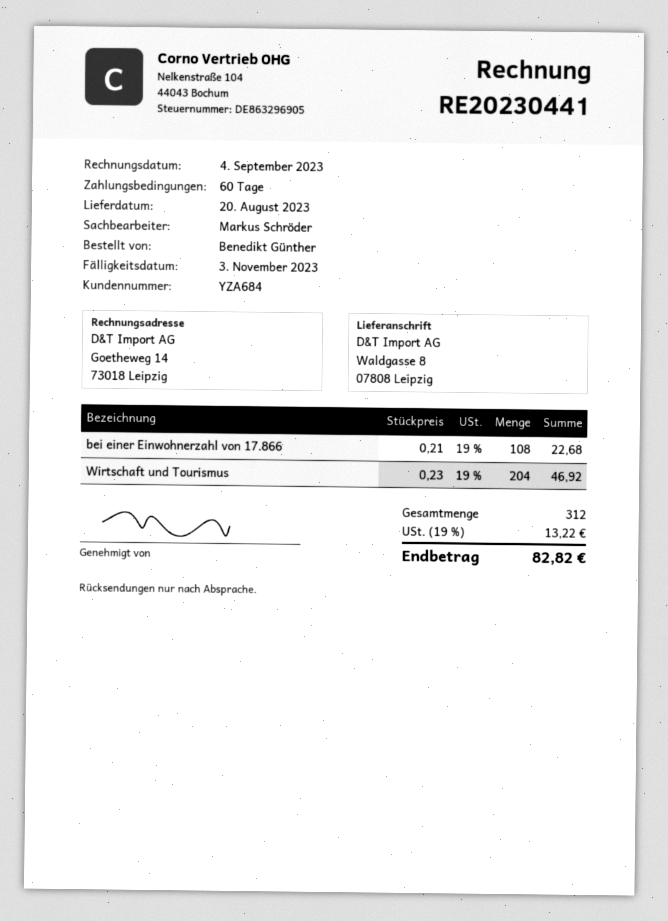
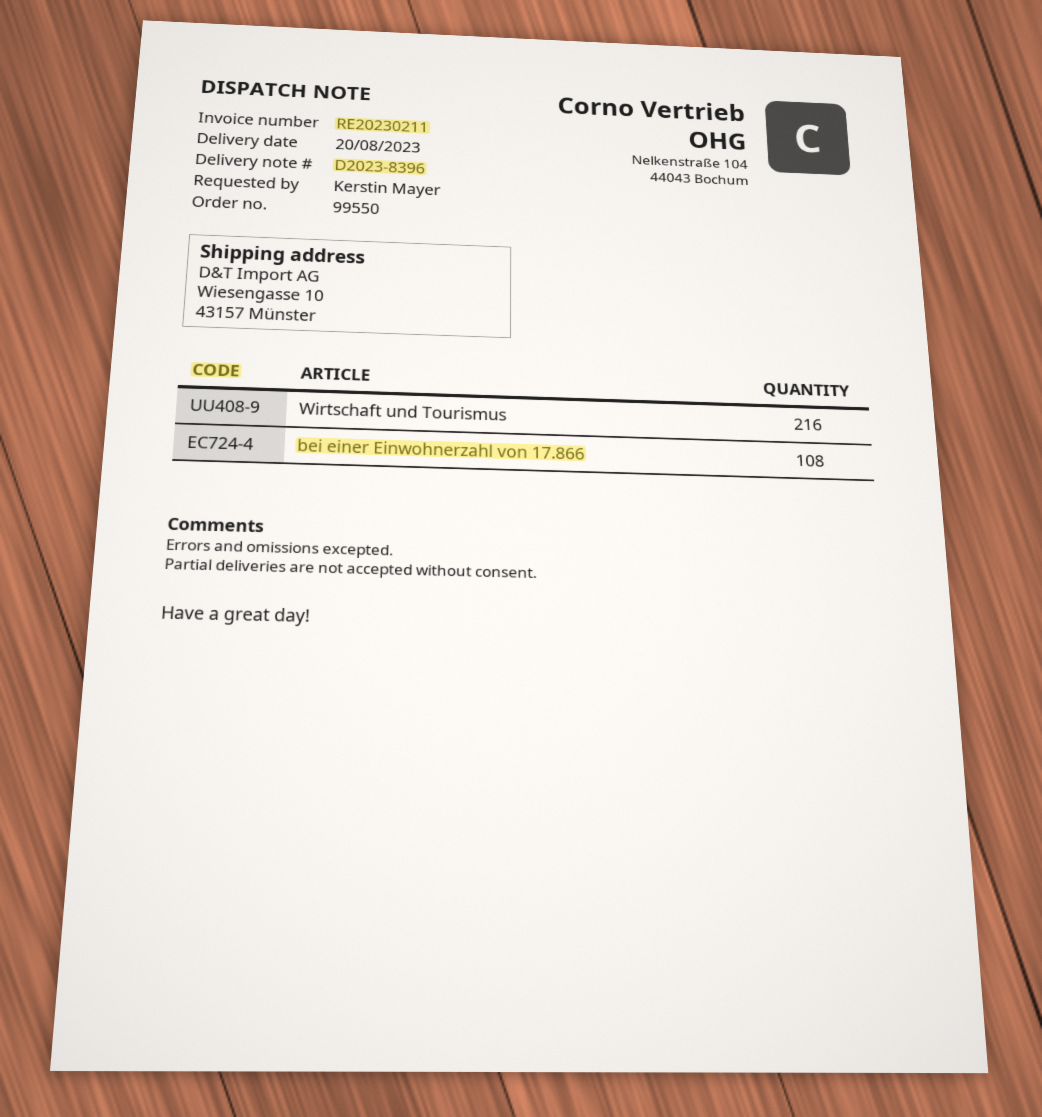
invoice number: RE20230441 -> RE20230211
ordered by: Benedikt Günther -> Kerstin Mayer
ship to: Waldgasse 8, 07808 Leipzig -> Wiesengasse 10, 43157 Münster
Wirtschaft und Tourismus: 204 -> 216

